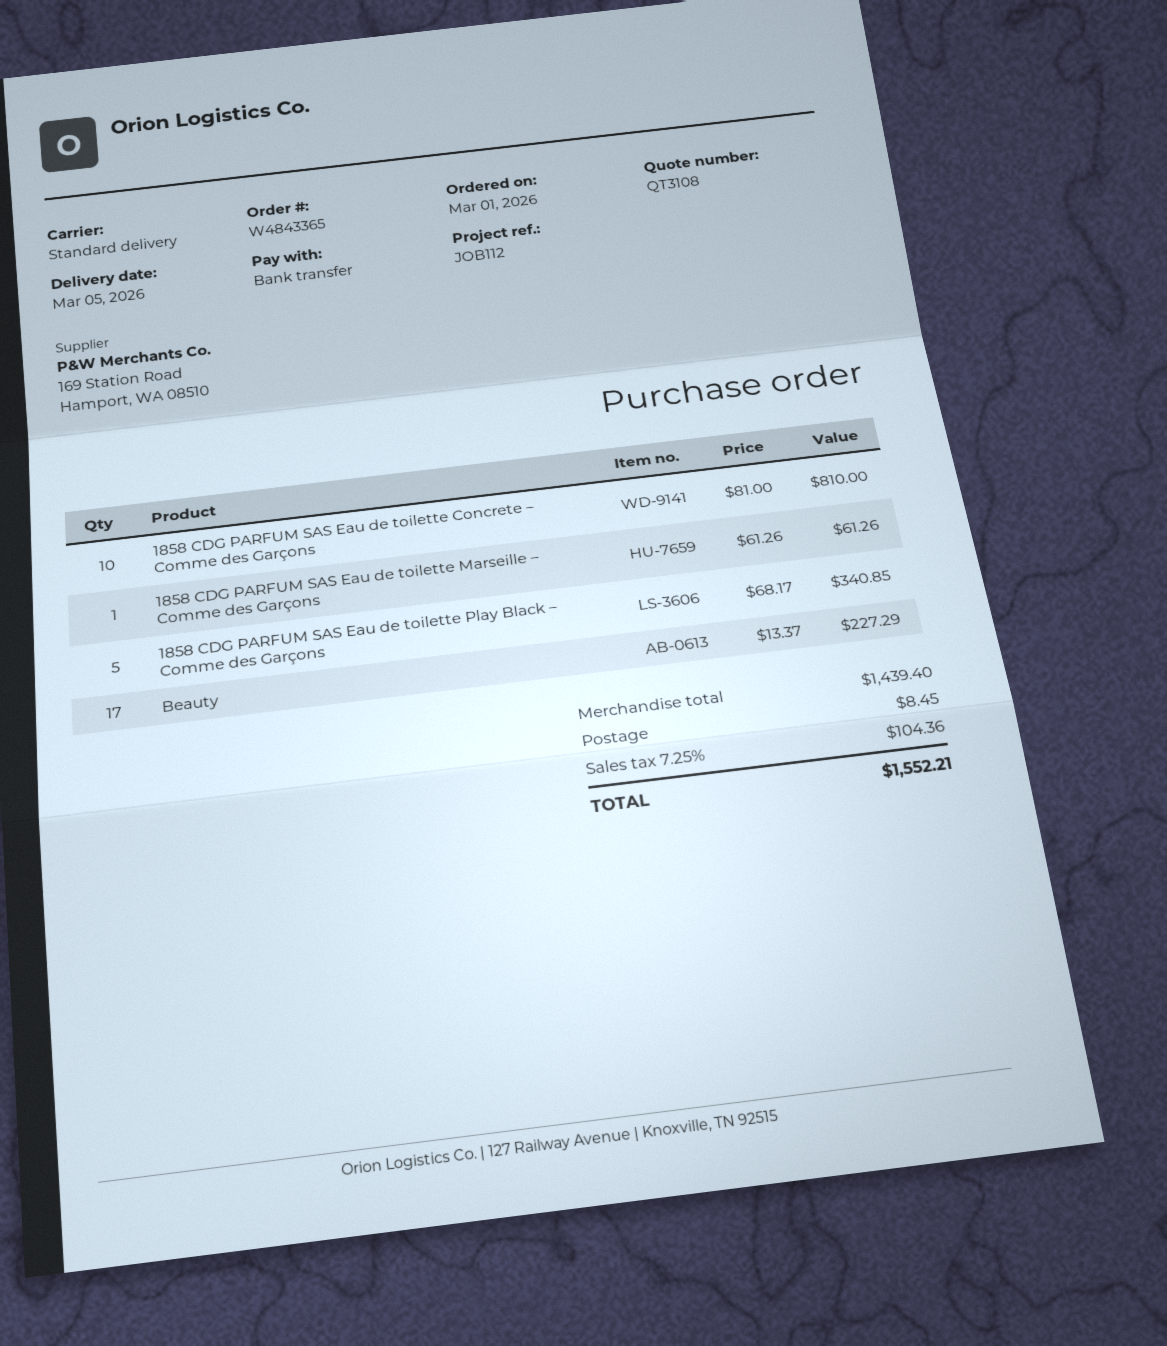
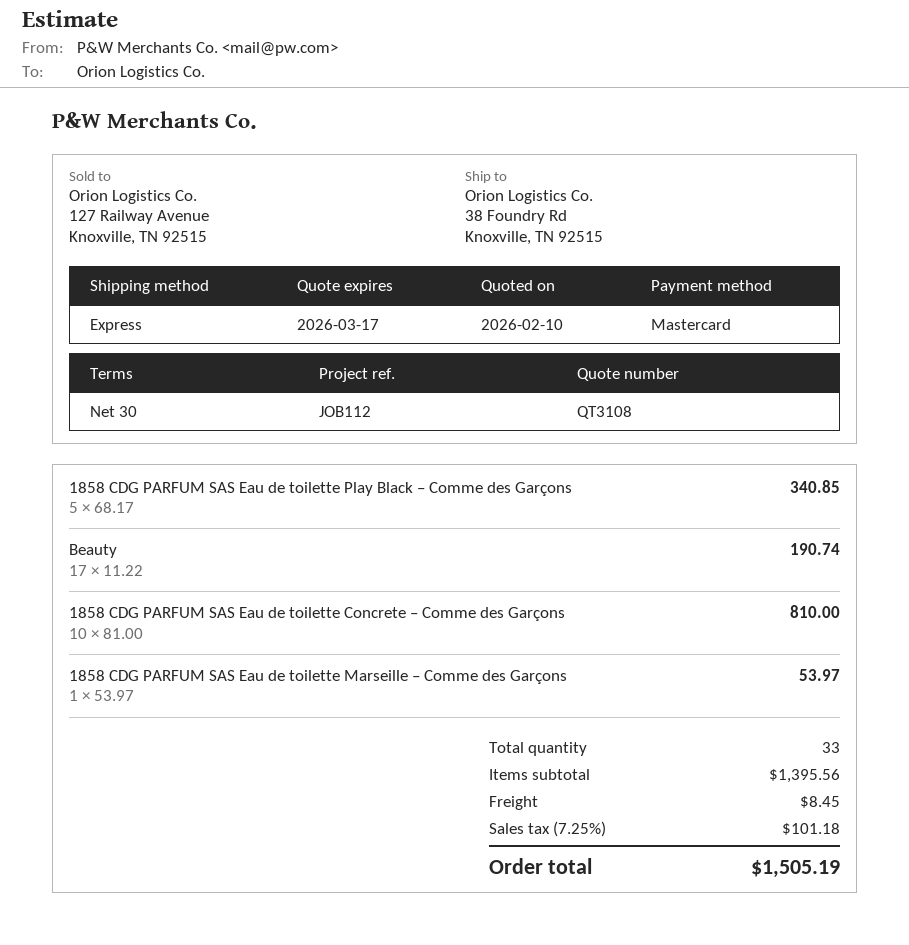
payment method: bank transfer -> Mastercard
shipping method: standard -> express
1858 CDG PARFUM SAS Eau de toilette Marseille – Comme des Garçons: 1 x 61.26 = 61.26 -> 1 x 53.97 = 53.97
Beauty: 17 x 13.37 = 227.29 -> 17 x 11.22 = 190.74
subtotal: 1439.40 -> 1395.56
tax: 7.25% = 104.36 -> 7.25% = 101.18
total: 1552.21 -> 1505.19

